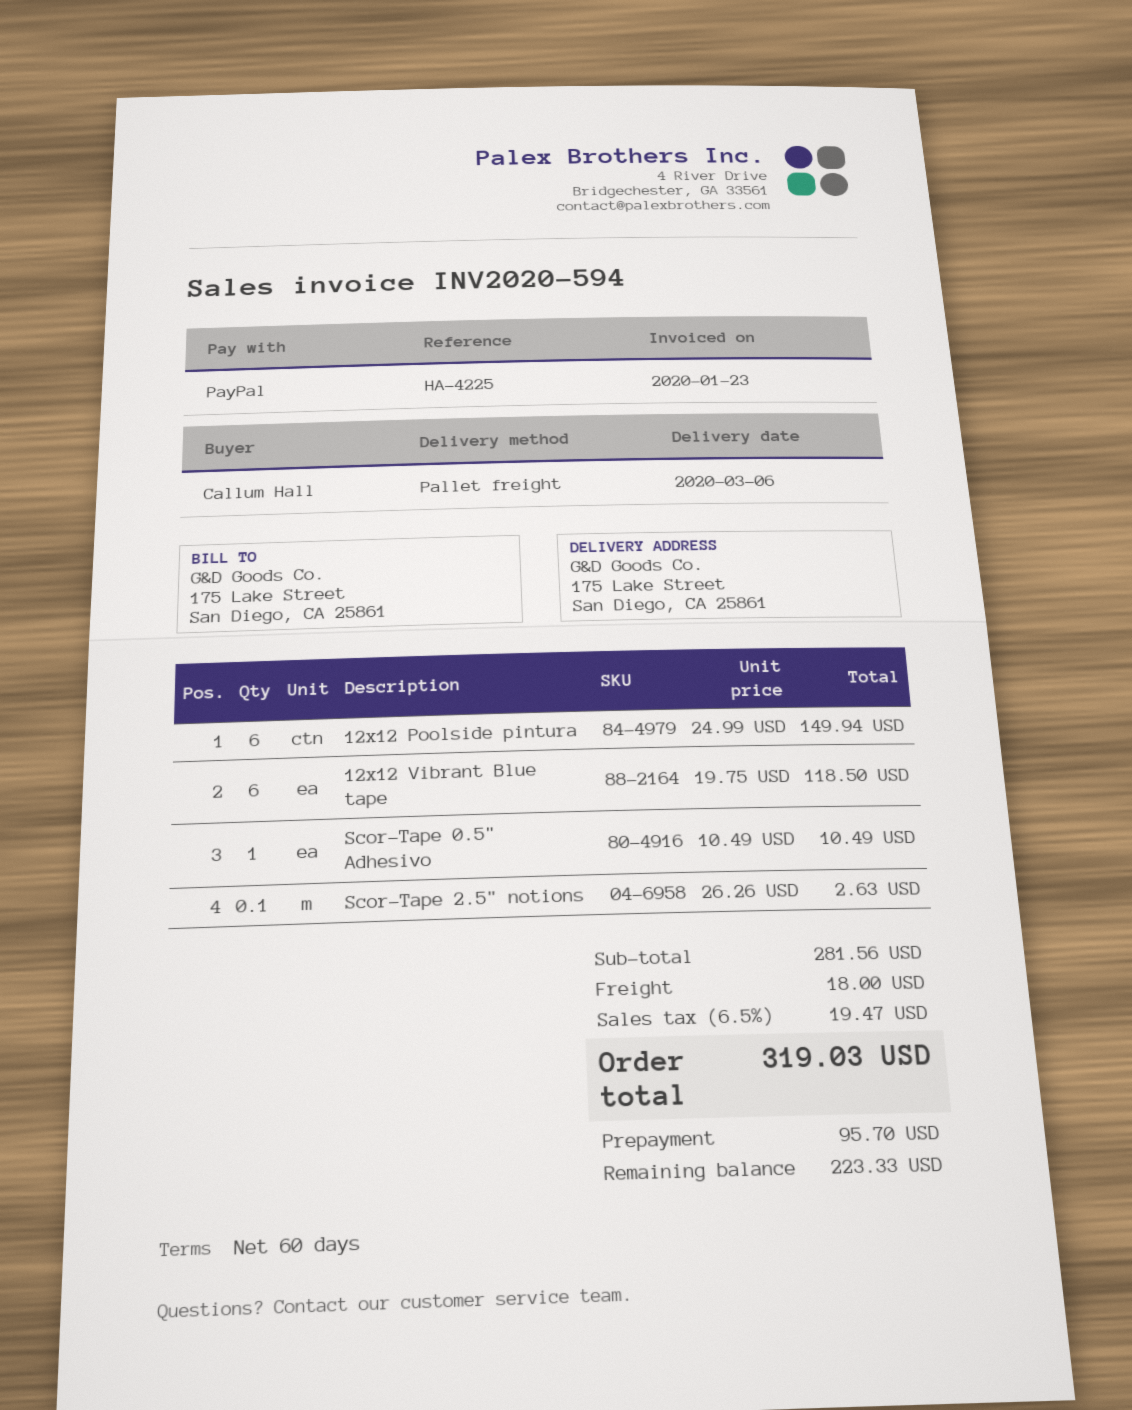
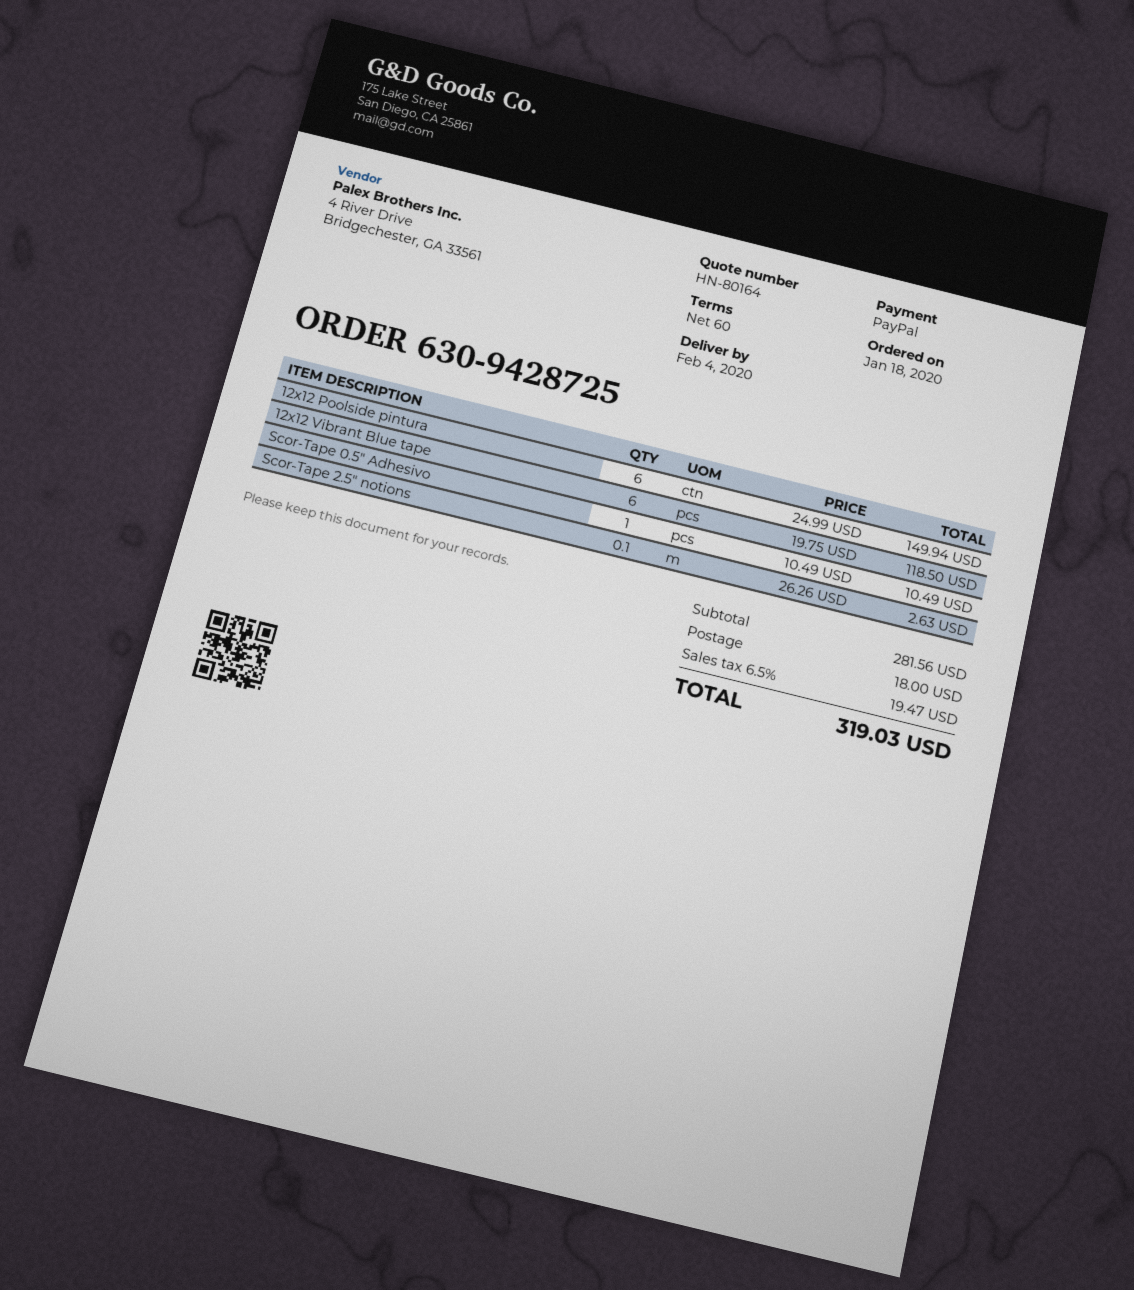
delivery date: 2020-03-06 -> 2020-02-04

